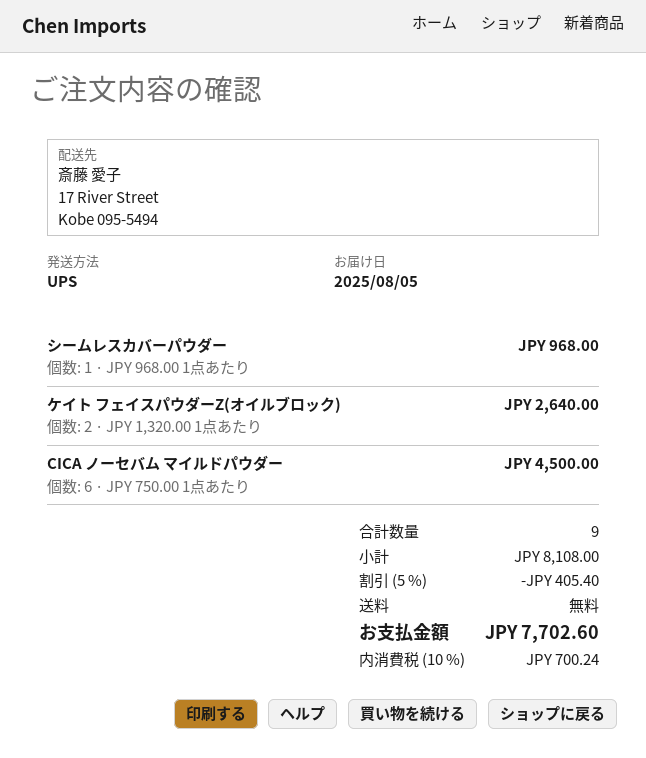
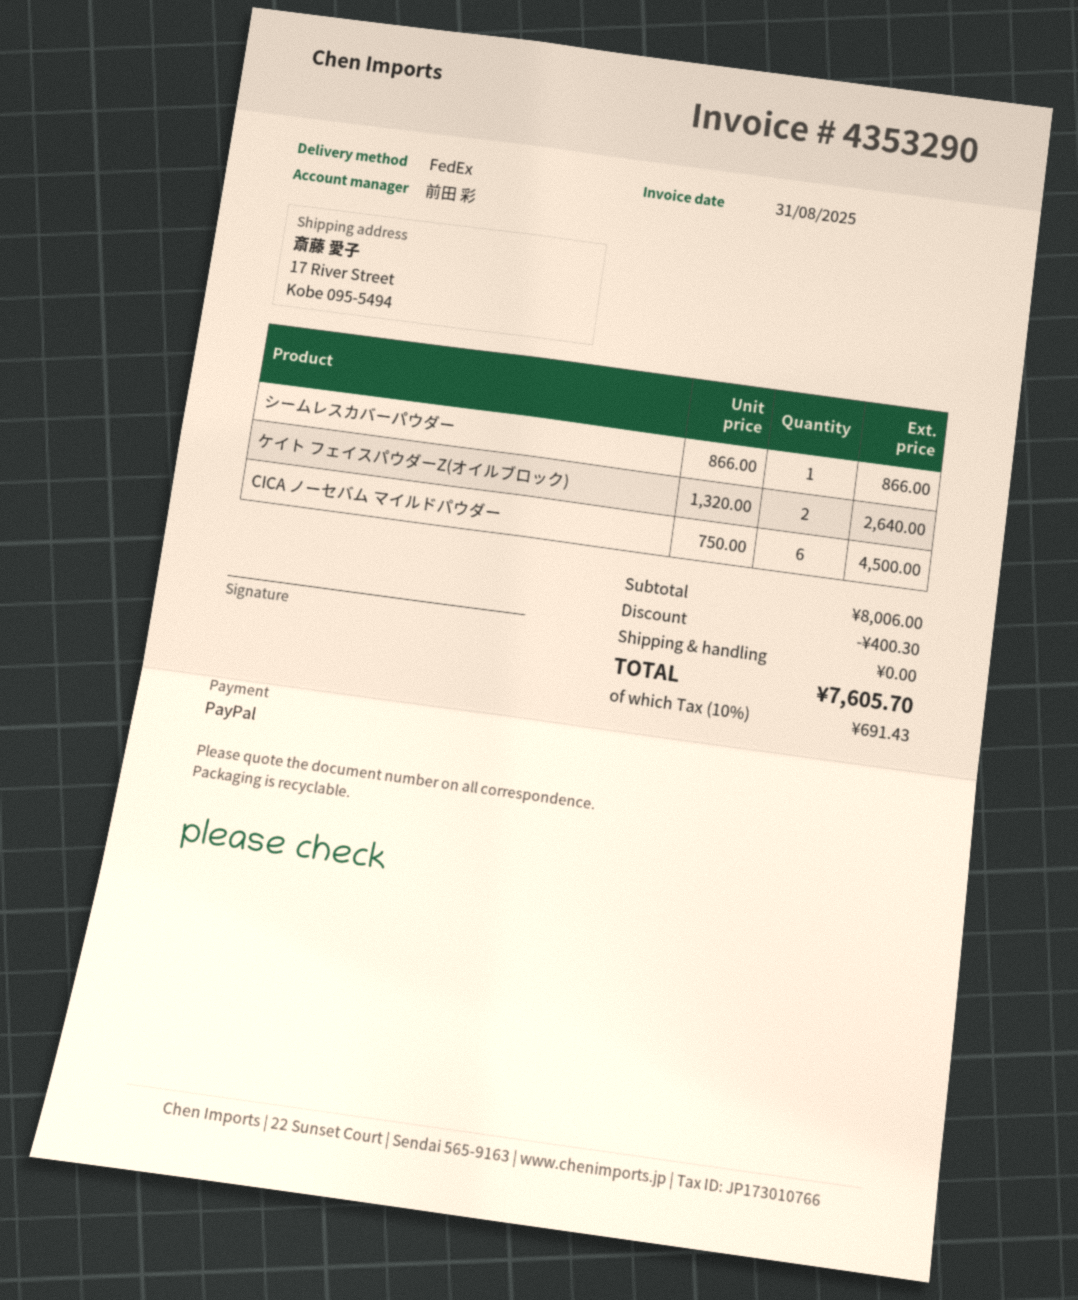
shipping method: UPS -> FedEx
シームレスカバーパウダー: 1 x 968.00 = 968.00 -> 1 x 866.00 = 866.00
subtotal: 8108.00 -> 8006.00
discount: 405.40 -> 400.30
tax: 10% = 700.24 -> 10% = 691.43
total: 7702.60 -> 7605.70

